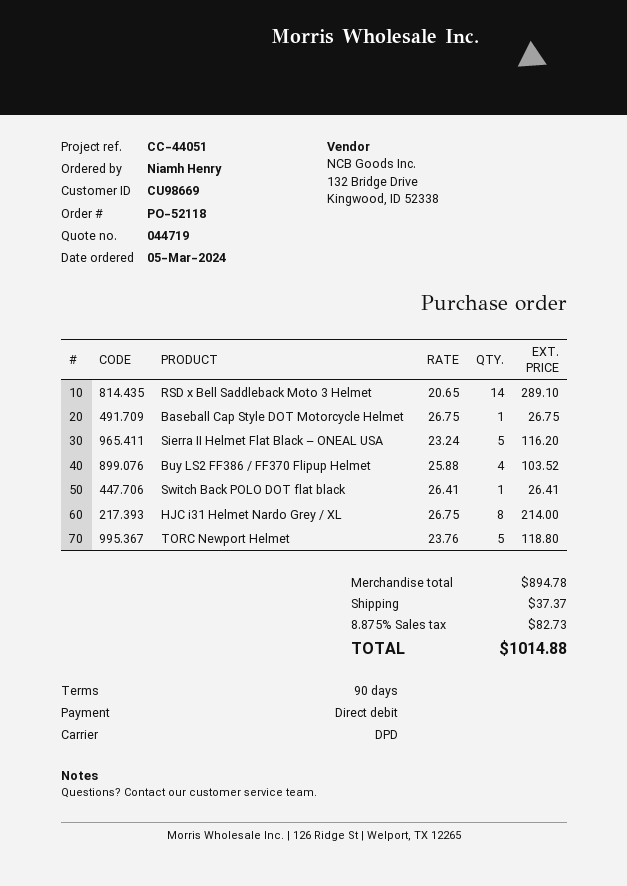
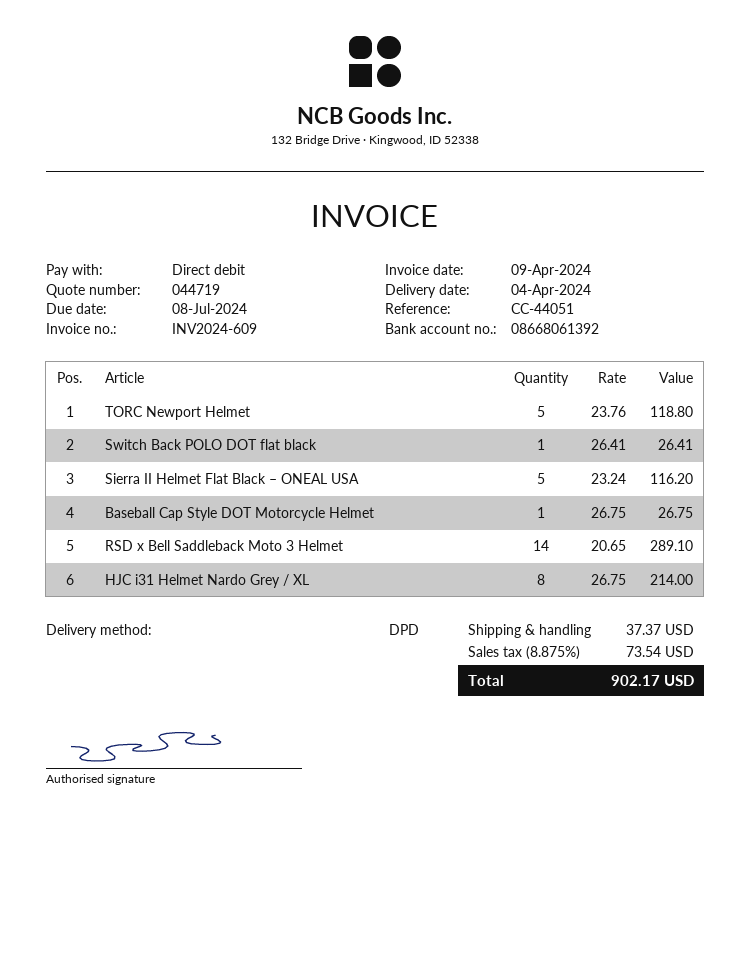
Buy LS2 FF386 / FF370 Flipup Helmet: 4 x 25.88 = 103.52 -> none
tax: 8.875% = 82.73 -> 8.875% = 73.54
total: 1014.88 -> 902.17

